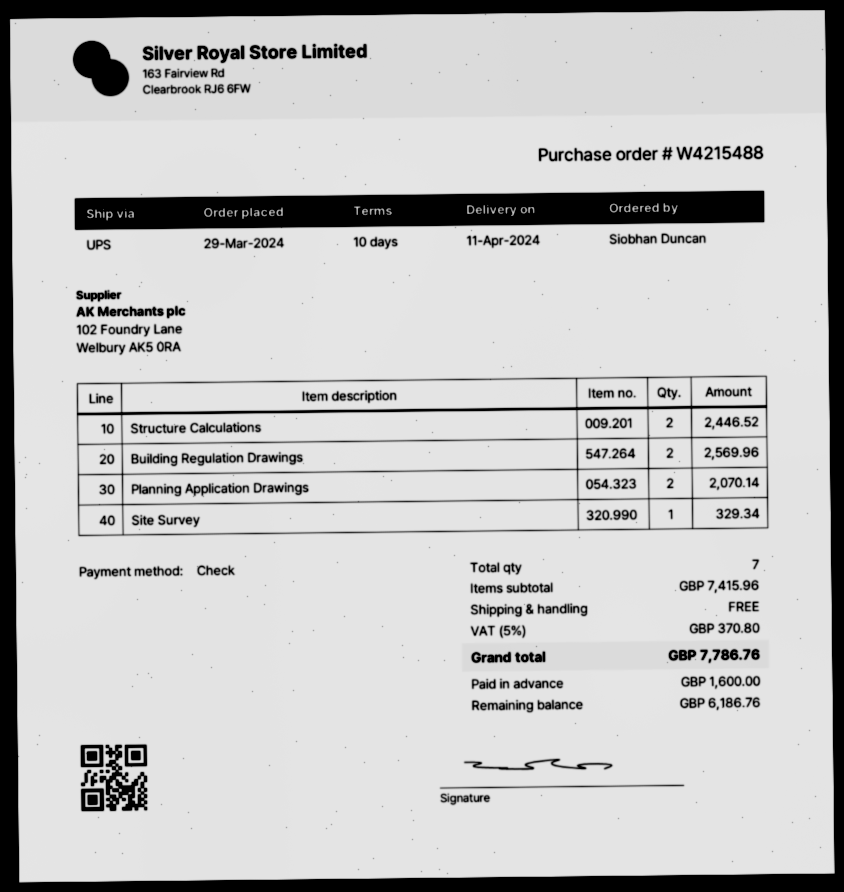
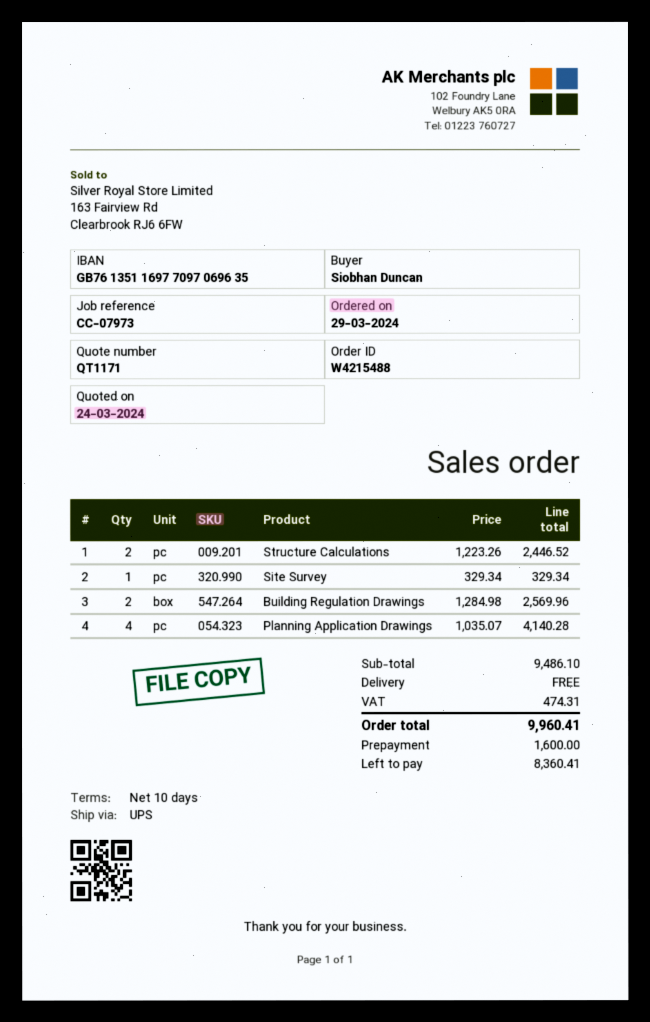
Planning Application Drawings: 2 for 2070.14 -> 4 for 4140.28
subtotal: 7415.96 -> 9486.10
tax: 370.80 -> 474.31
total: 7786.76 -> 9960.41
balance: 6186.76 -> 8360.41

